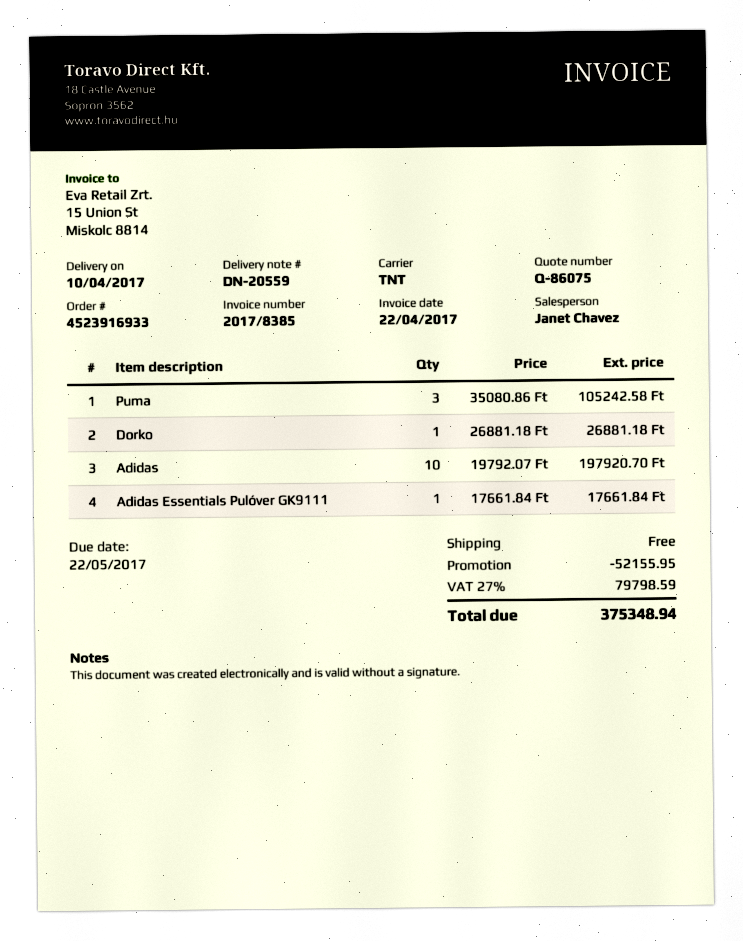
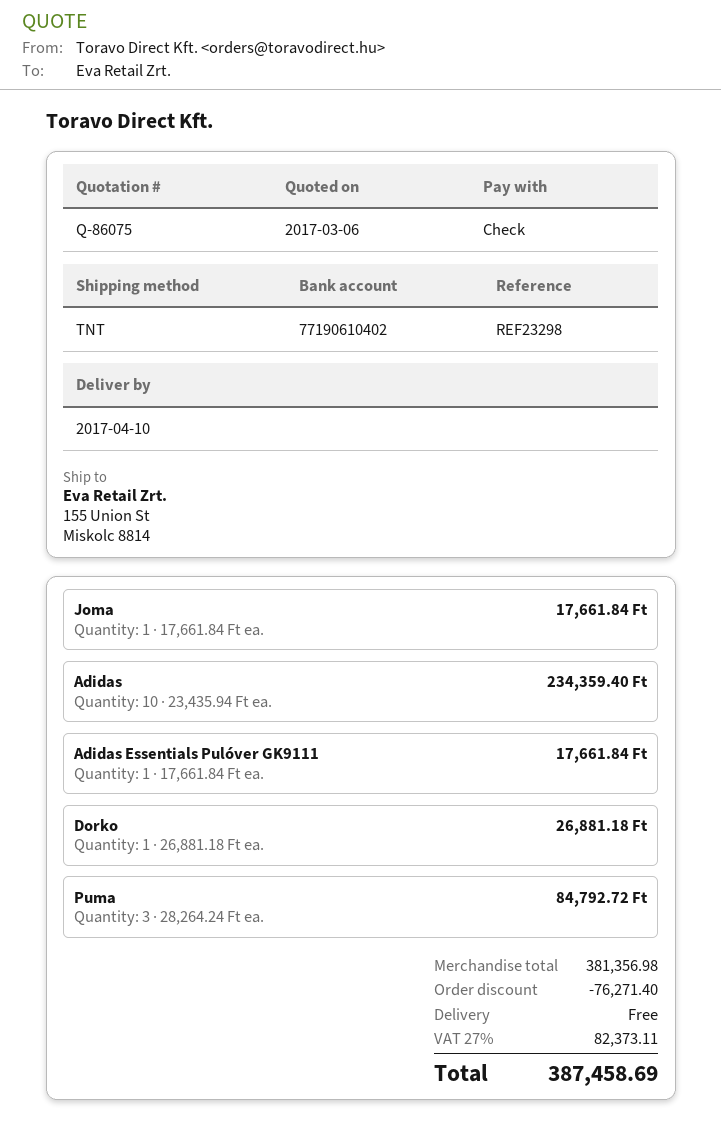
Puma: 3 x 35080.86 = 105242.58 -> 3 x 28264.24 = 84792.72
Adidas: 10 x 19792.07 = 197920.70 -> 10 x 23435.94 = 234359.40
Joma: none -> 1 x 17661.84 = 17661.84
discount: 52155.95 -> 76271.40
tax: 27% = 79798.59 -> 27% = 82373.11
total: 375348.94 -> 387458.69

